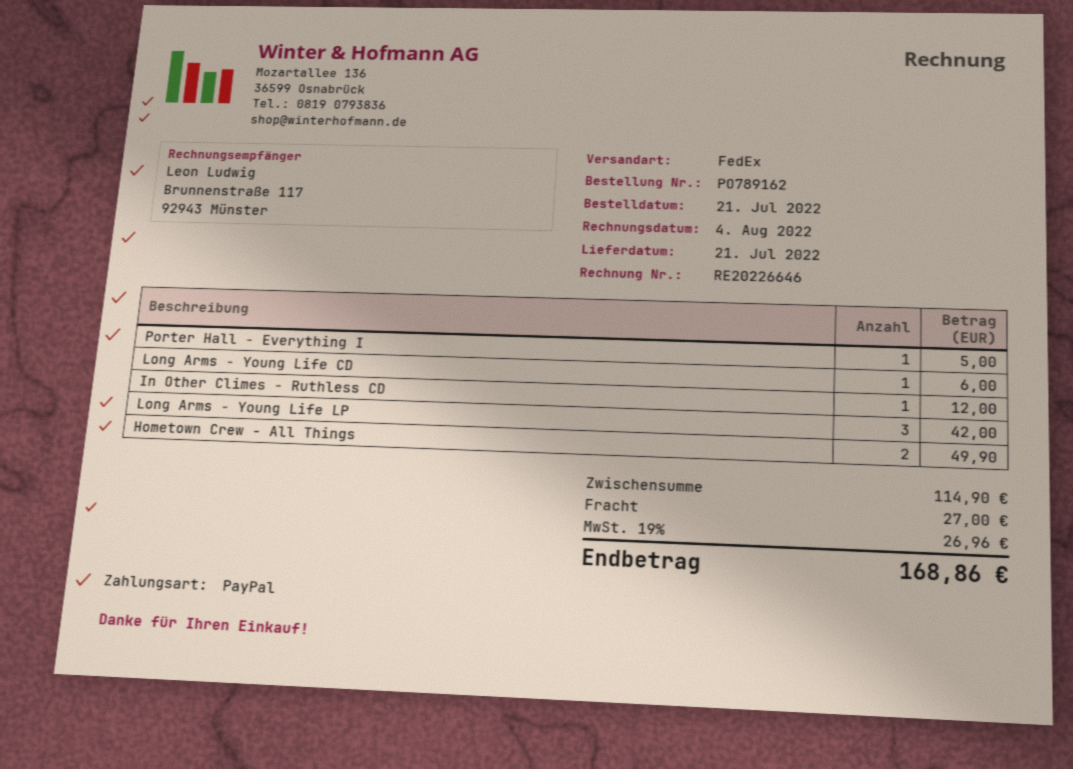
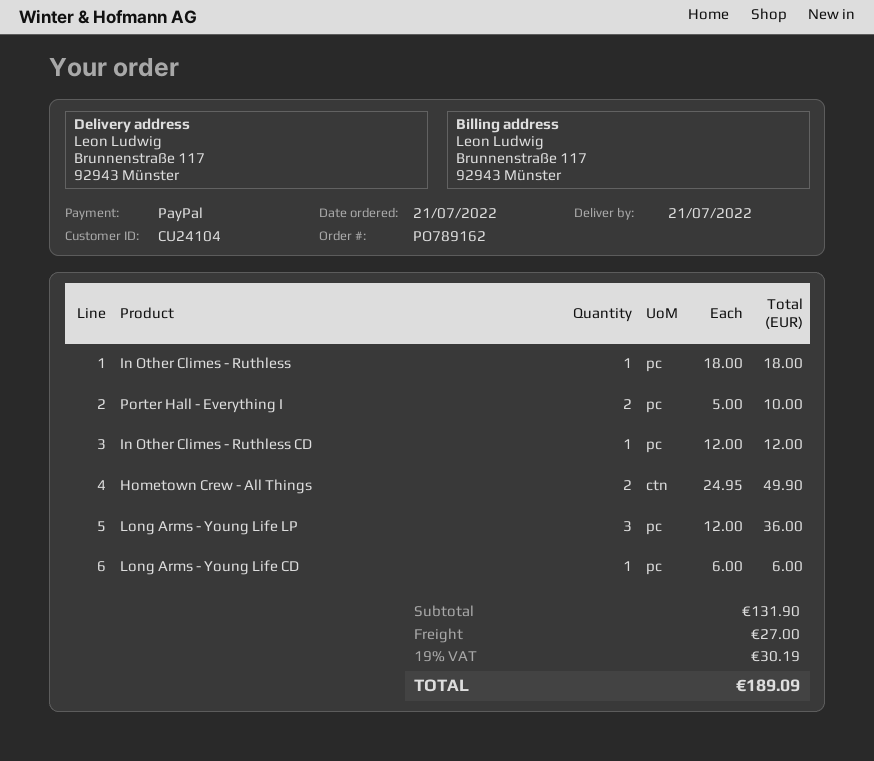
Porter Hall - Everything I: 1 for 5.00 -> 2 for 10.00
Long Arms - Young Life LP: 3 for 42.00 -> 3 for 36.00
In Other Climes - Ruthless: none -> 1 for 18.00
subtotal: 114.90 -> 131.90
tax: 19% = 26.96 -> 19% = 30.19
total: 168.86 -> 189.09

